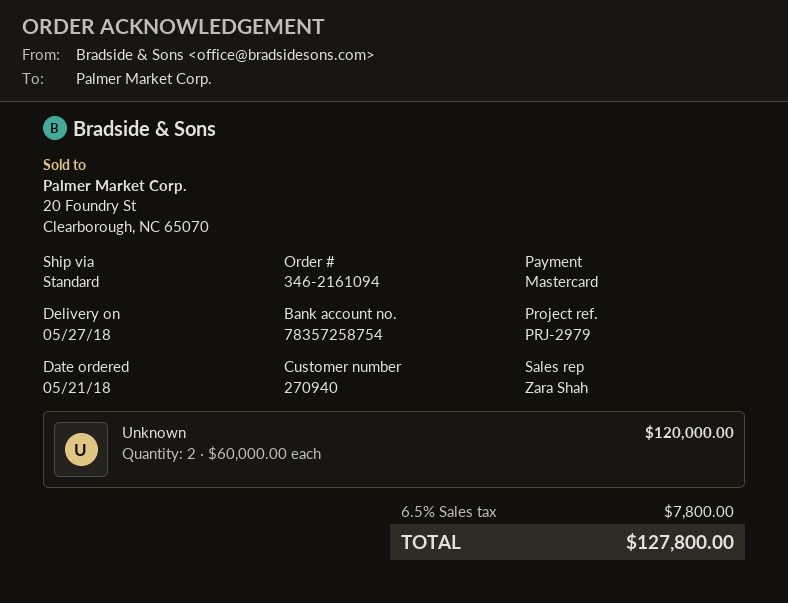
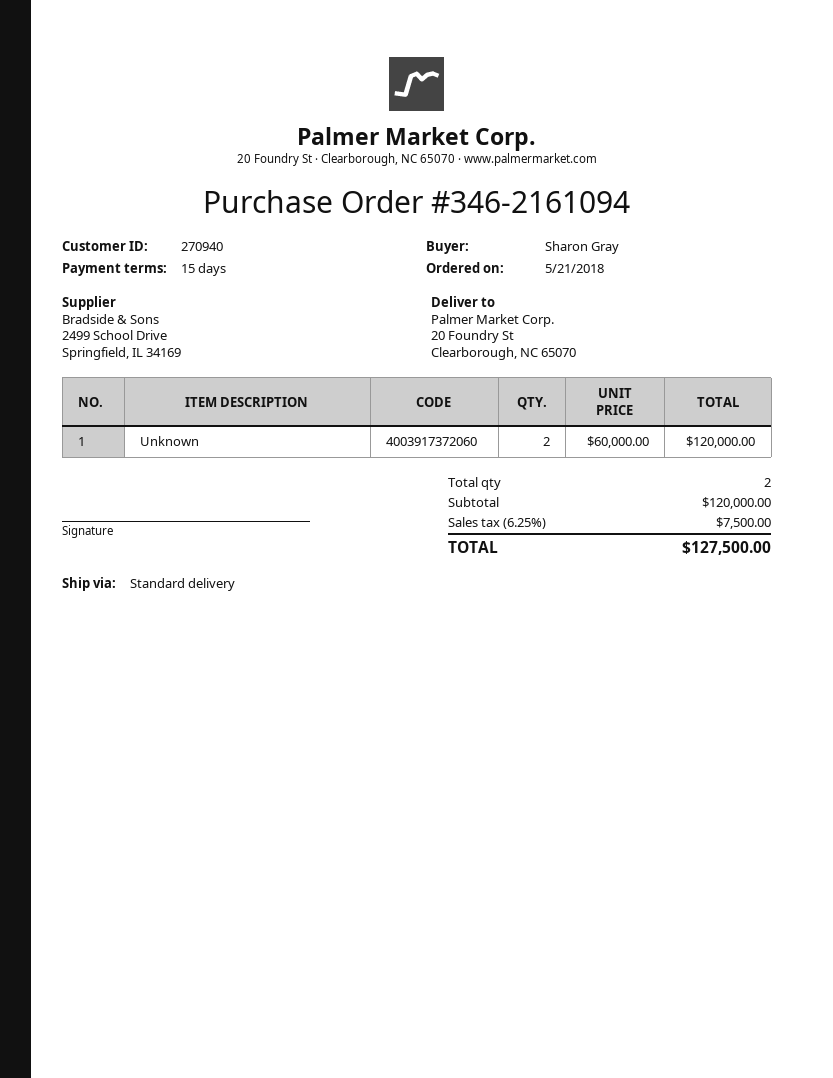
tax: 6.5% = 7800.00 -> 6.25% = 7500.00
total: 127800.00 -> 127500.00

